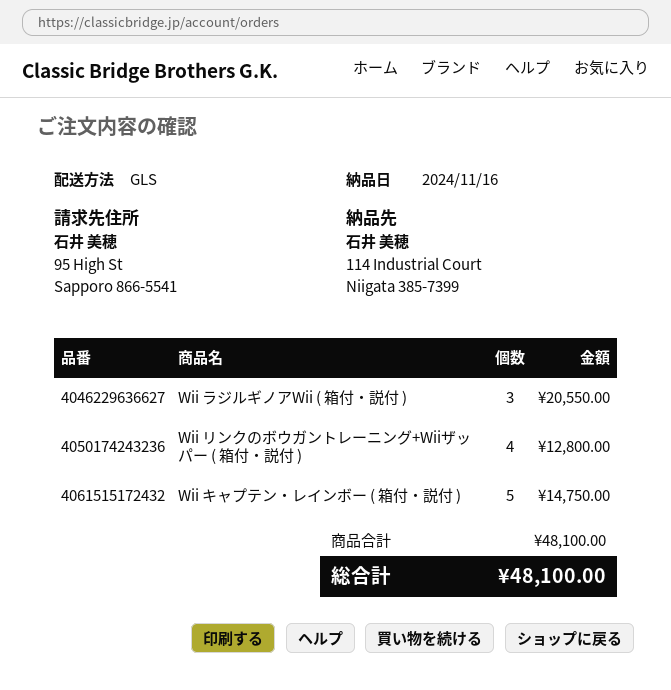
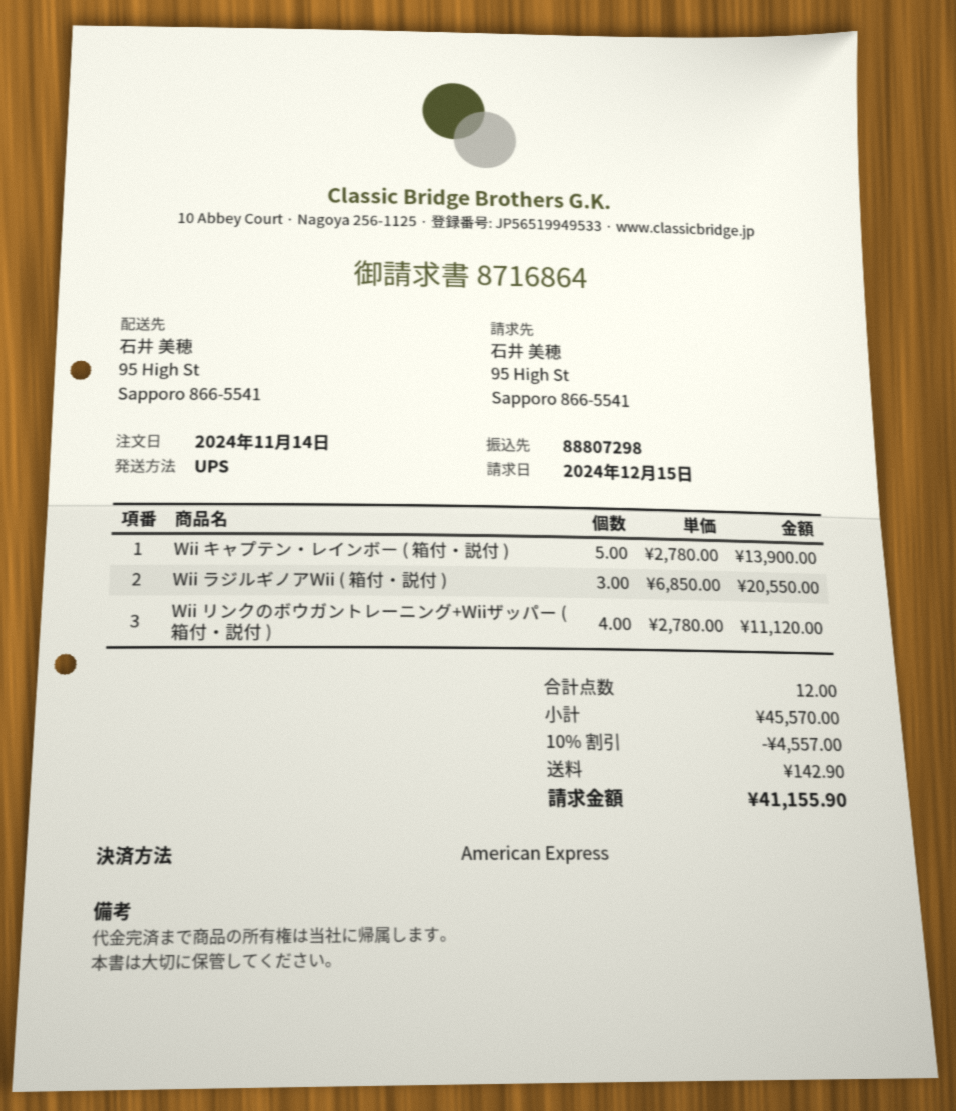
shipping method: GLS -> UPS
ship to: 114 Industrial Court, Niigata 385-7399 -> 95 High St, Sapporo 866-5541
Wii リンクのボウガントレーニング+Wiiザッパー ( 箱付・説付 ): 4 for 12800.00 -> 4 for 11120.00
Wii キャプテン・レインボー ( 箱付・説付 ): 5 for 14750.00 -> 5 for 13900.00
subtotal: 48100.00 -> 45570.00
discount: none -> 10% = 4557.00
shipping: none -> 142.90
total: 48100.00 -> 41155.90

